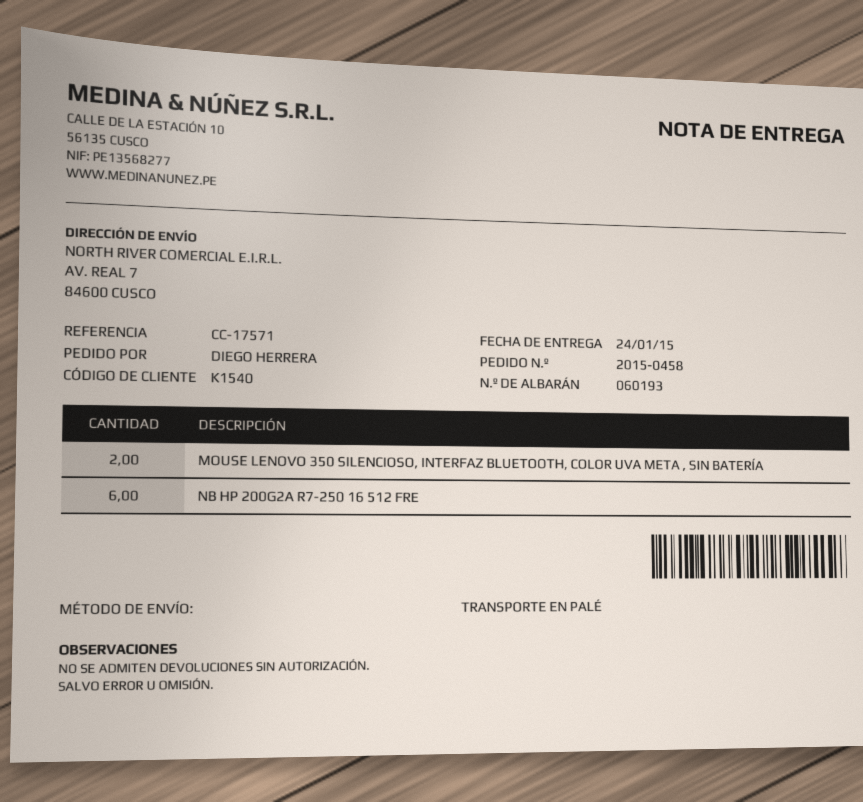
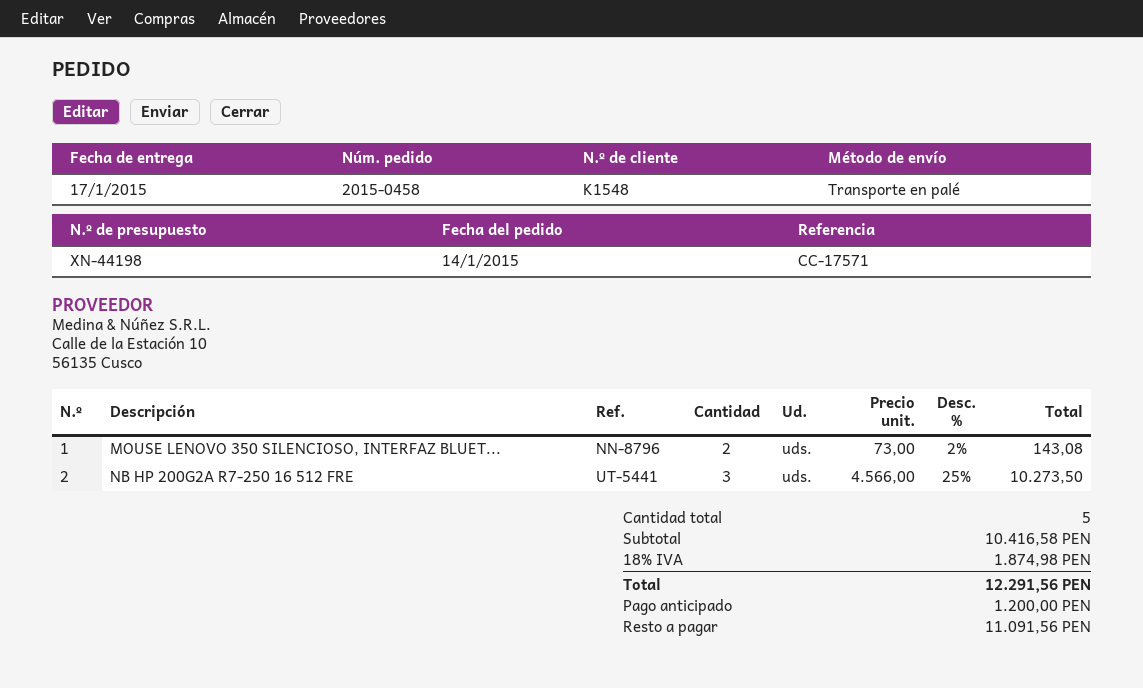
delivery date: 2015-01-24 -> 2015-01-17
customer number: K1540 -> K1548
NB HP 200G2A R7-250 16 512 FRE: 6 -> 3

